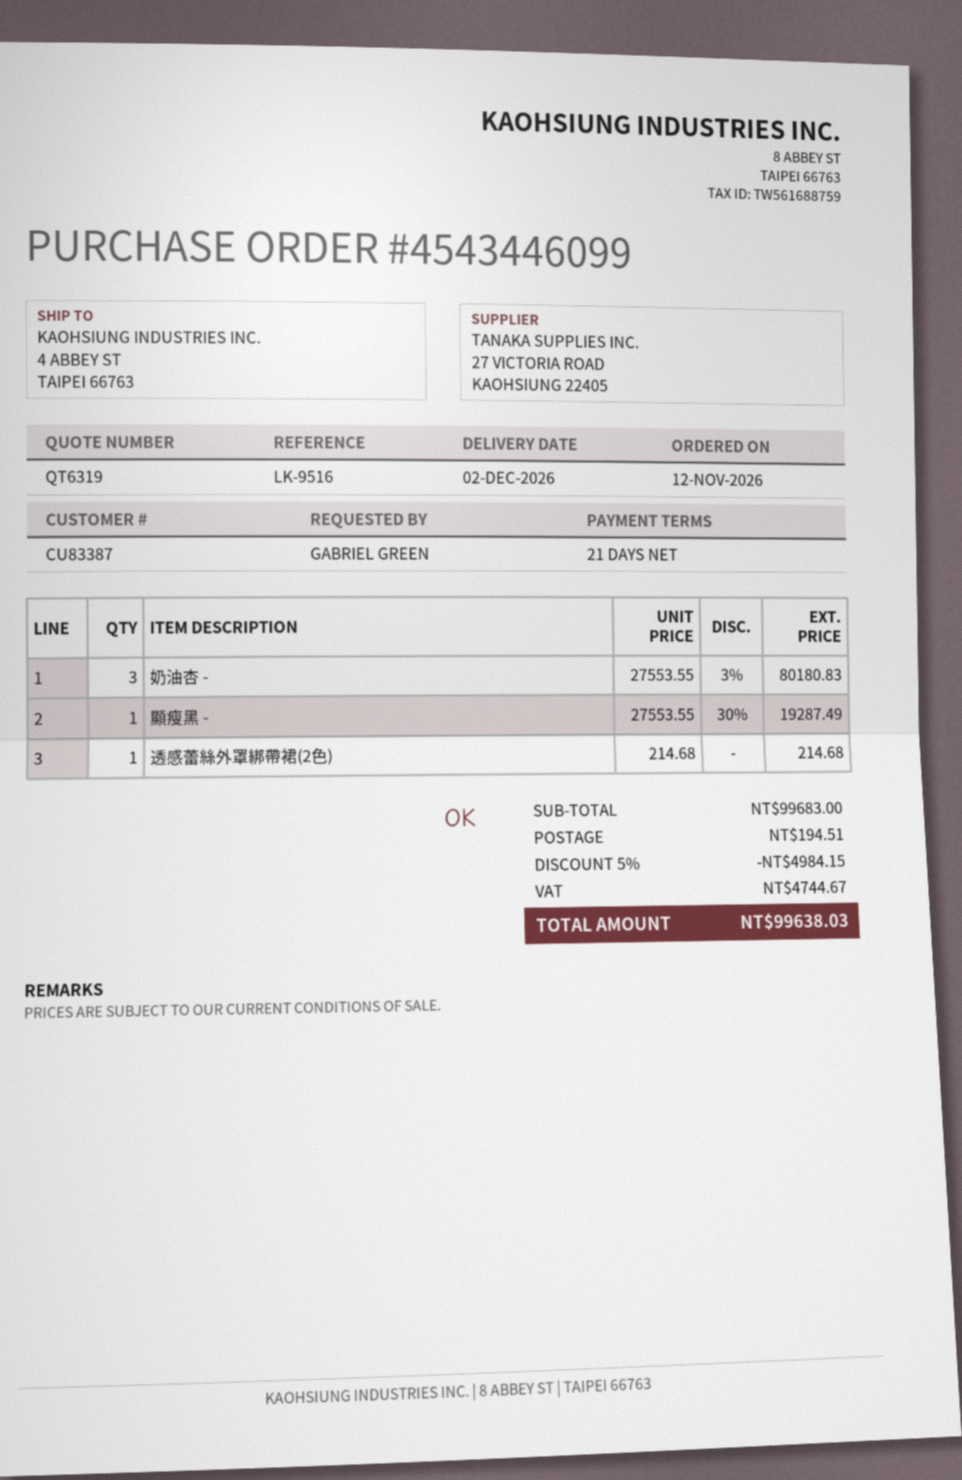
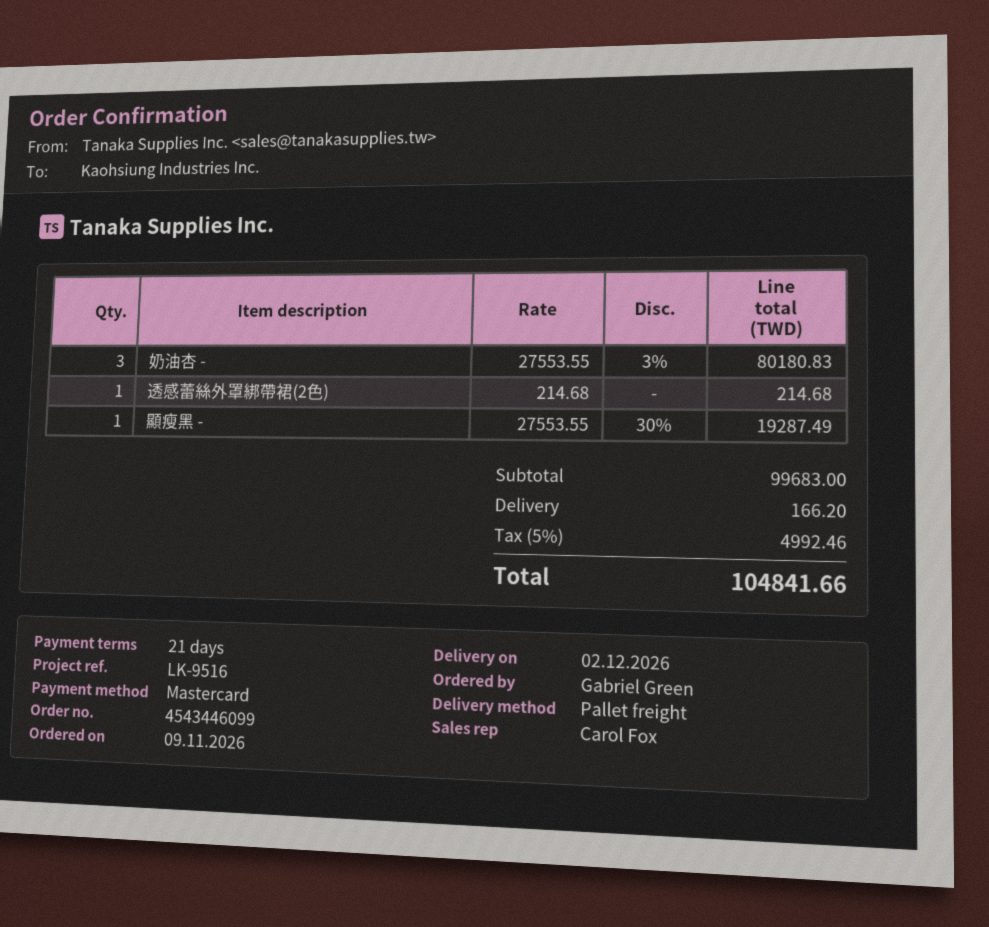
order date: 2026-11-12 -> 2026-11-09
discount: 5% = 4984.15 -> none
shipping: 194.51 -> 166.20
tax: 4744.67 -> 4992.46
total: 99638.03 -> 104841.66

